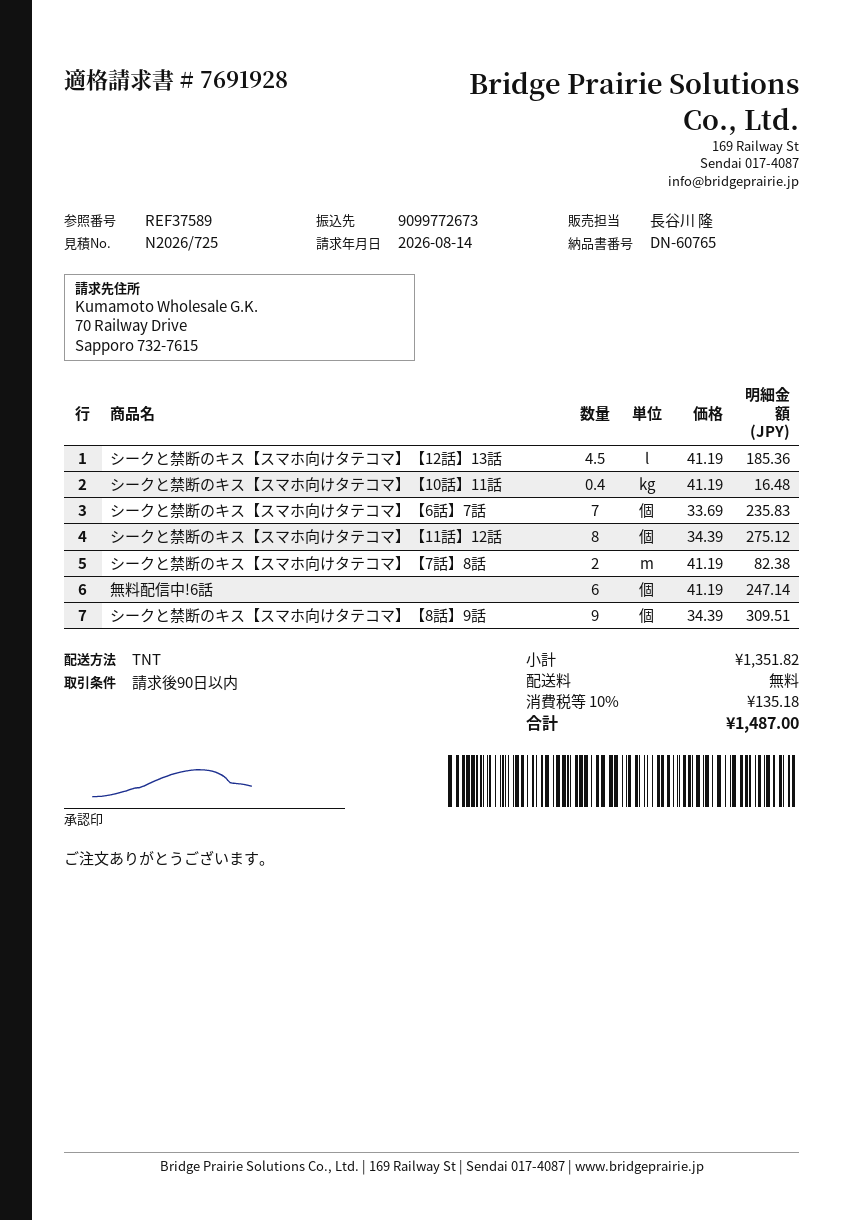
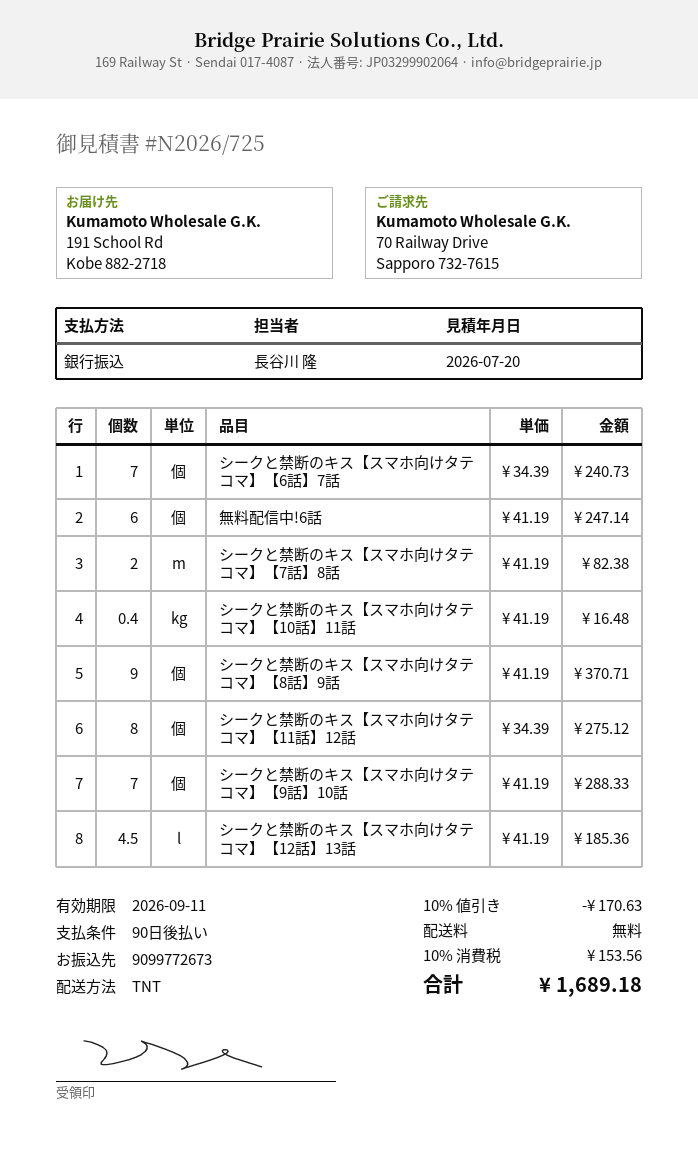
シークと禁断のキス【スマホ向けタテコマ】【6話】7話: 7 x 33.69 = 235.83 -> 7 x 34.39 = 240.73
シークと禁断のキス【スマホ向けタテコマ】【8話】9話: 9 x 34.39 = 309.51 -> 9 x 41.19 = 370.71
シークと禁断のキス【スマホ向けタテコマ】【9話】10話: none -> 7 x 41.19 = 288.33
discount: none -> 10% = 170.63
tax: 10% = 135.18 -> 10% = 153.56
total: 1487.00 -> 1689.18

